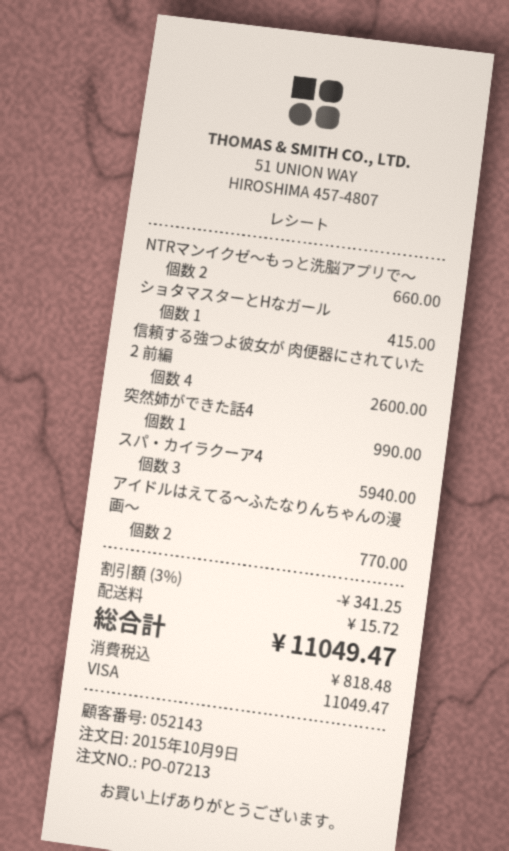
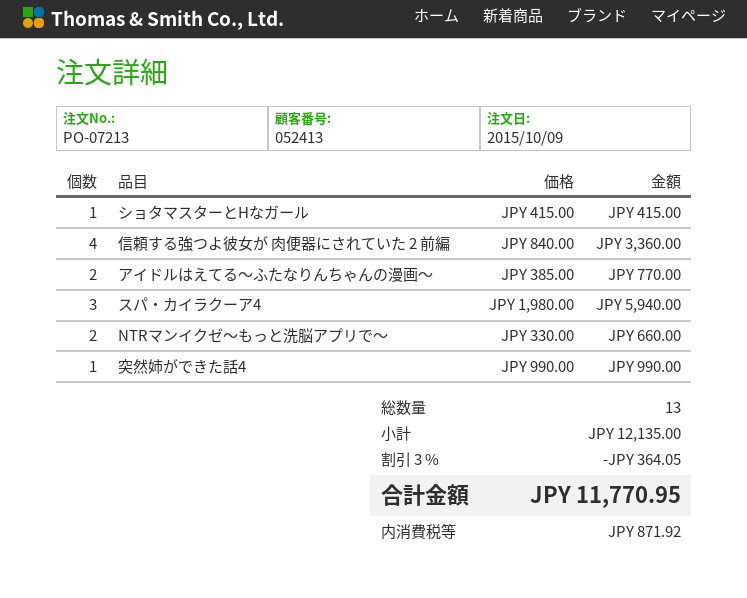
customer number: 052143 -> 052413
信頼する強つよ彼女が 肉便器にされていた 2 前編: 4 for 2600.00 -> 4 for 3360.00
discount: 3% = 341.25 -> 3% = 364.05
shipping: 15.72 -> none
tax: 818.48 -> 871.92
total: 11049.47 -> 11770.95

